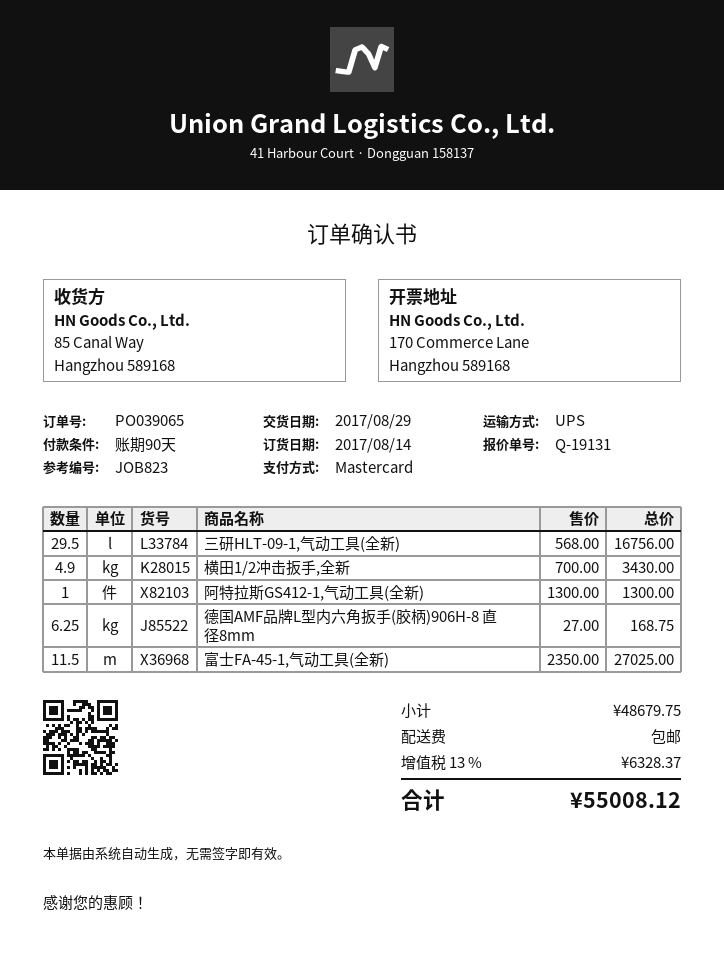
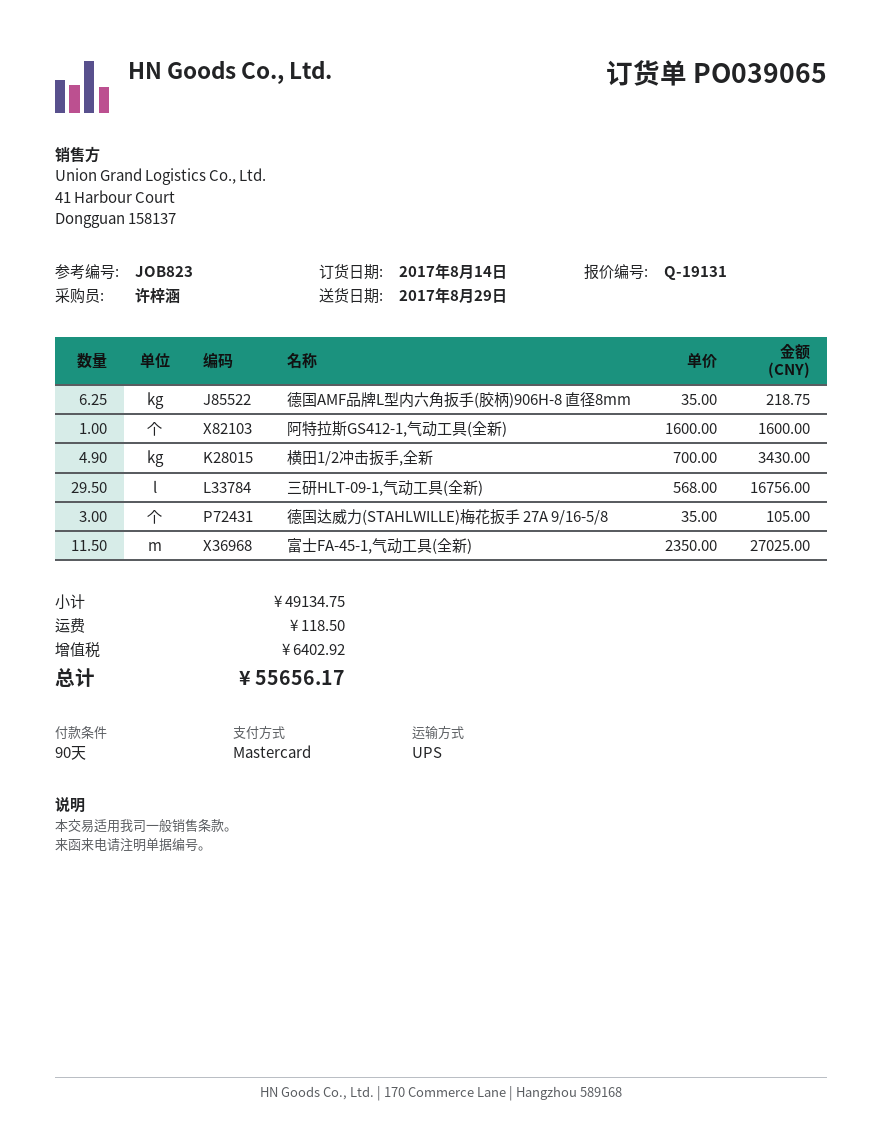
阿特拉斯GS412-1,气动工具(全新): 1 x 1300.00 = 1300.00 -> 1 x 1600.00 = 1600.00
德国AMF品牌L型内六角扳手(胶柄)906H-8 直径8mm: 6.25 x 27.00 = 168.75 -> 6.25 x 35.00 = 218.75
德国达威力(STAHLWILLE)梅花扳手 27A 9/16-5/8: none -> 3 x 35.00 = 105.00
subtotal: 48679.75 -> 49134.75
shipping: 0.00 -> 118.50
tax: 6328.37 -> 6402.92
total: 55008.12 -> 55656.17

